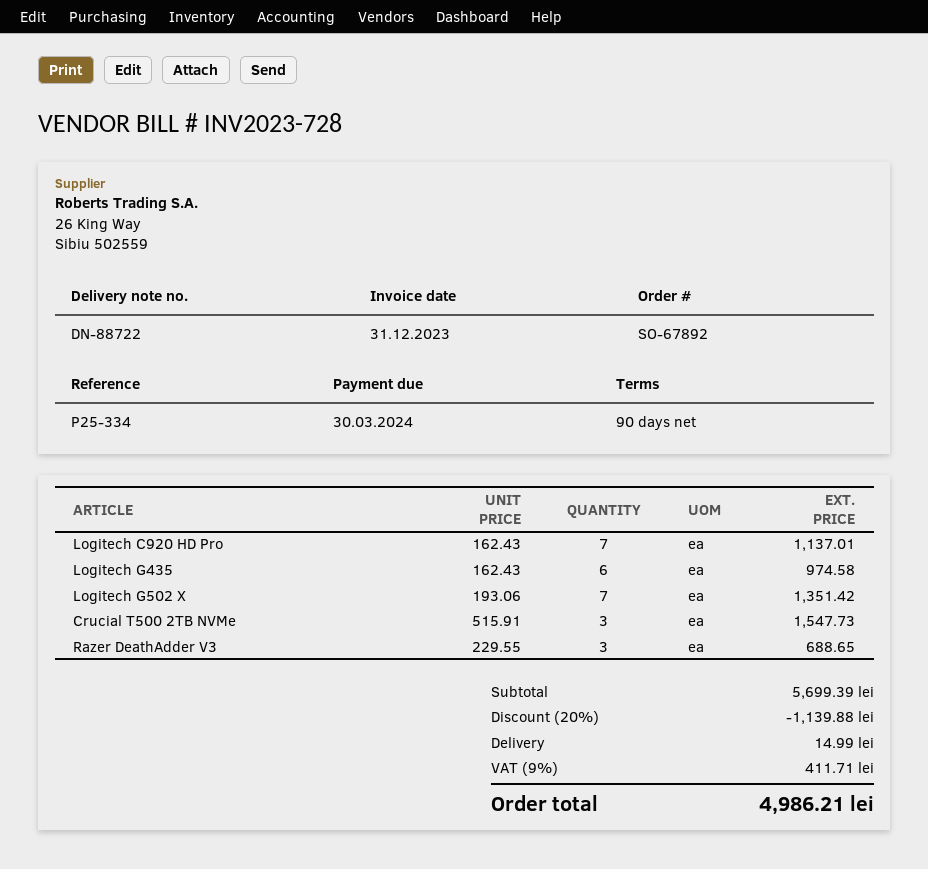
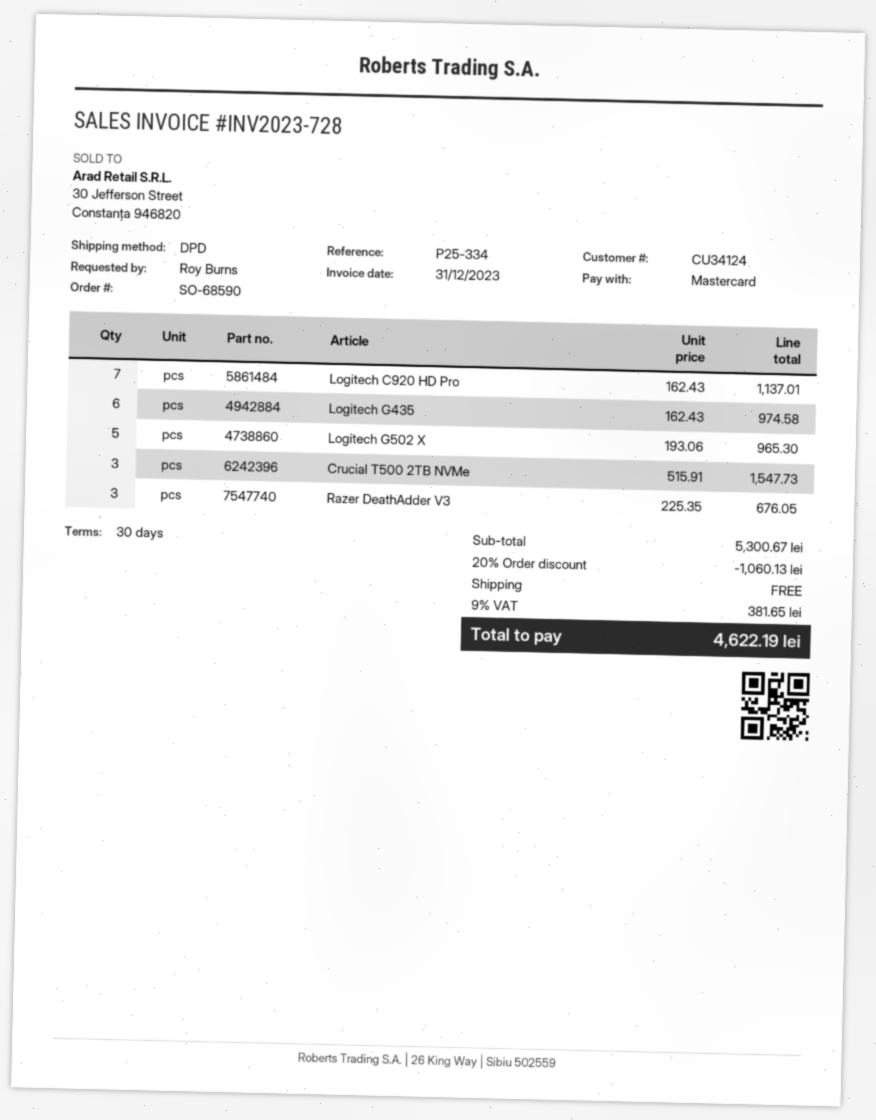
order number: SO-67892 -> SO-68590
payment terms: 90 days -> 30 days
Logitech G502 X: 7 x 193.06 = 1351.42 -> 5 x 193.06 = 965.30
Razer DeathAdder V3: 3 x 229.55 = 688.65 -> 3 x 225.35 = 676.05
subtotal: 5699.39 -> 5300.67
discount: 20% = 1139.88 -> 20% = 1060.13
shipping: 14.99 -> 0.00
tax: 9% = 411.71 -> 9% = 381.65
total: 4986.21 -> 4622.19

